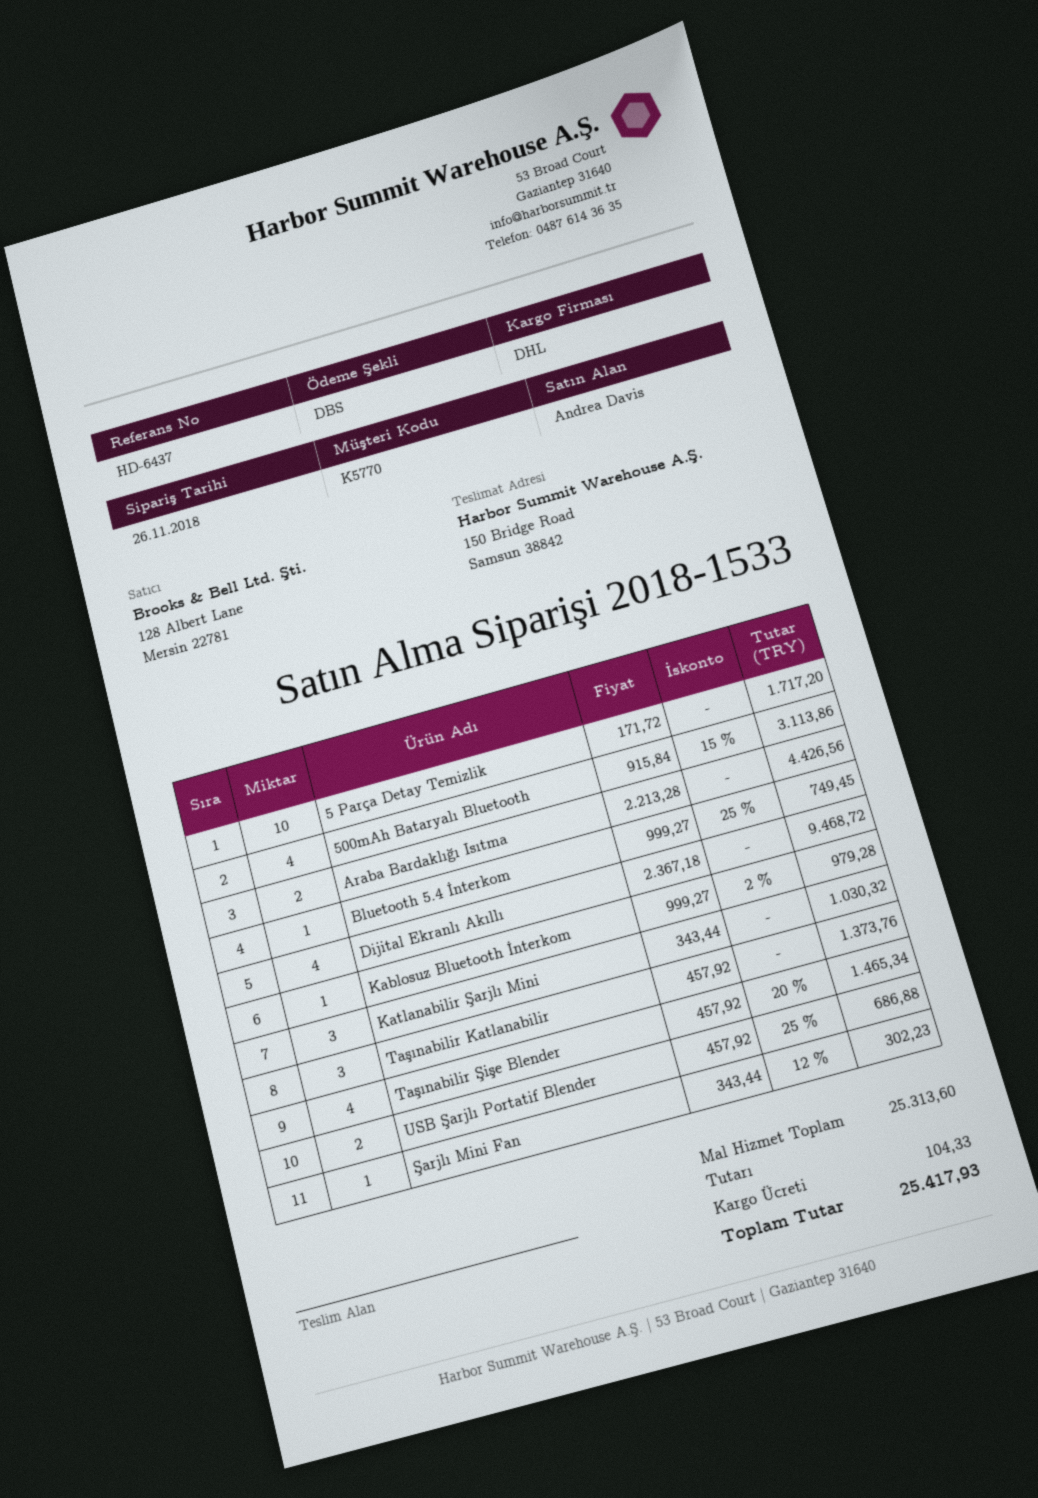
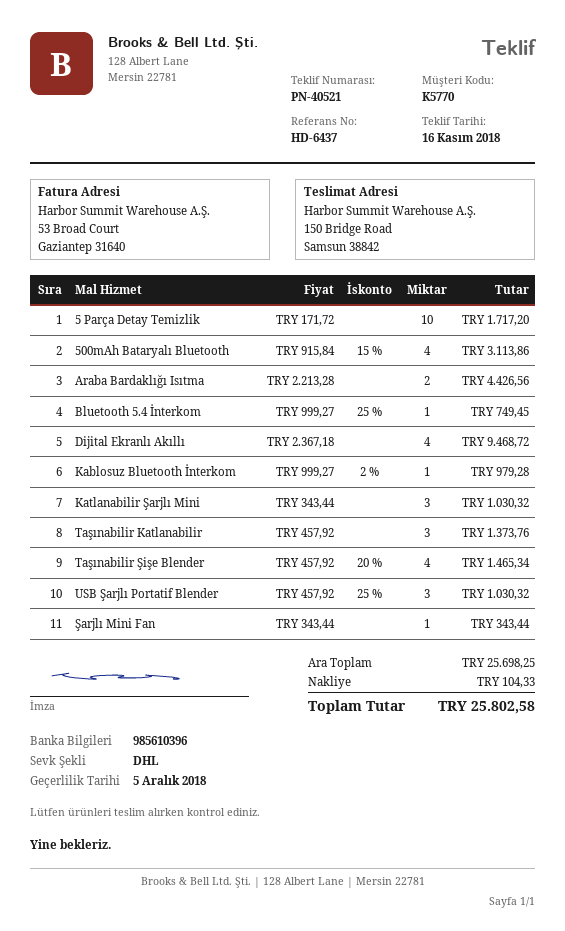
USB Şarjlı Portatif Blender: 2 x 457.92 - 25% = 686.88 -> 3 x 457.92 - 25% = 1030.32
Şarjlı Mini Fan: 1 x 343.44 - 12% = 302.23 -> 1 x 343.44 = 343.44
subtotal: 25313.60 -> 25698.25
total: 25417.93 -> 25802.58

